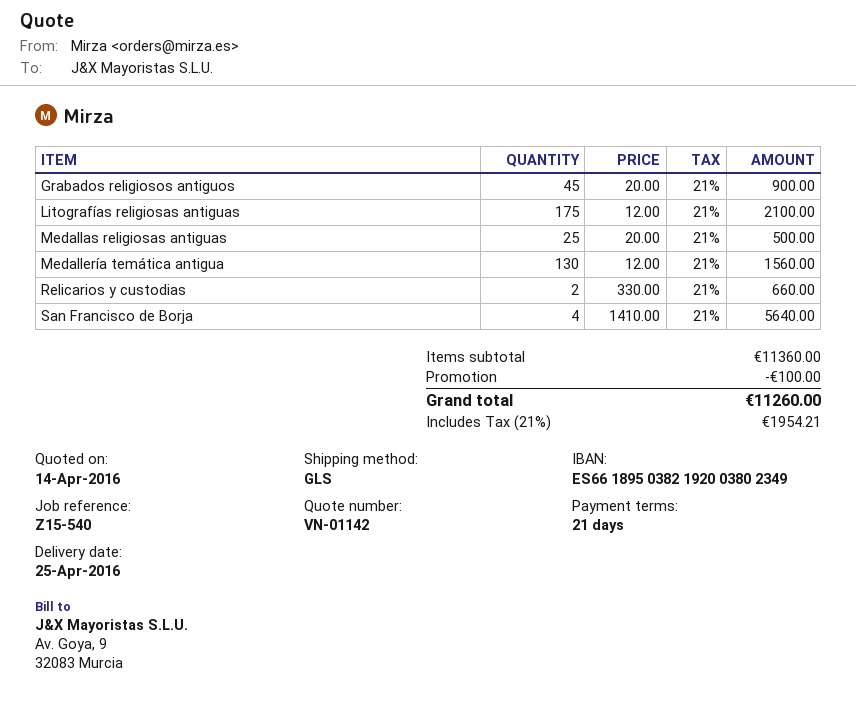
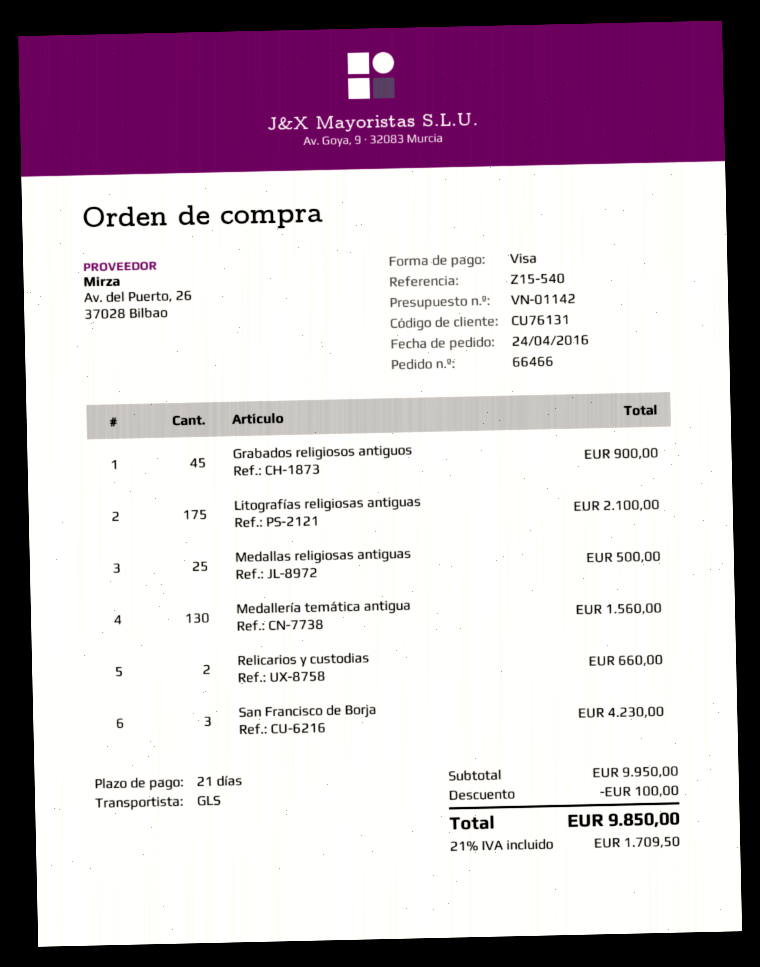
San Francisco de Borja: 4 for 5640.00 -> 3 for 4230.00
subtotal: 11360.00 -> 9950.00
tax: 21% = 1954.21 -> 21% = 1709.50
total: 11260.00 -> 9850.00

